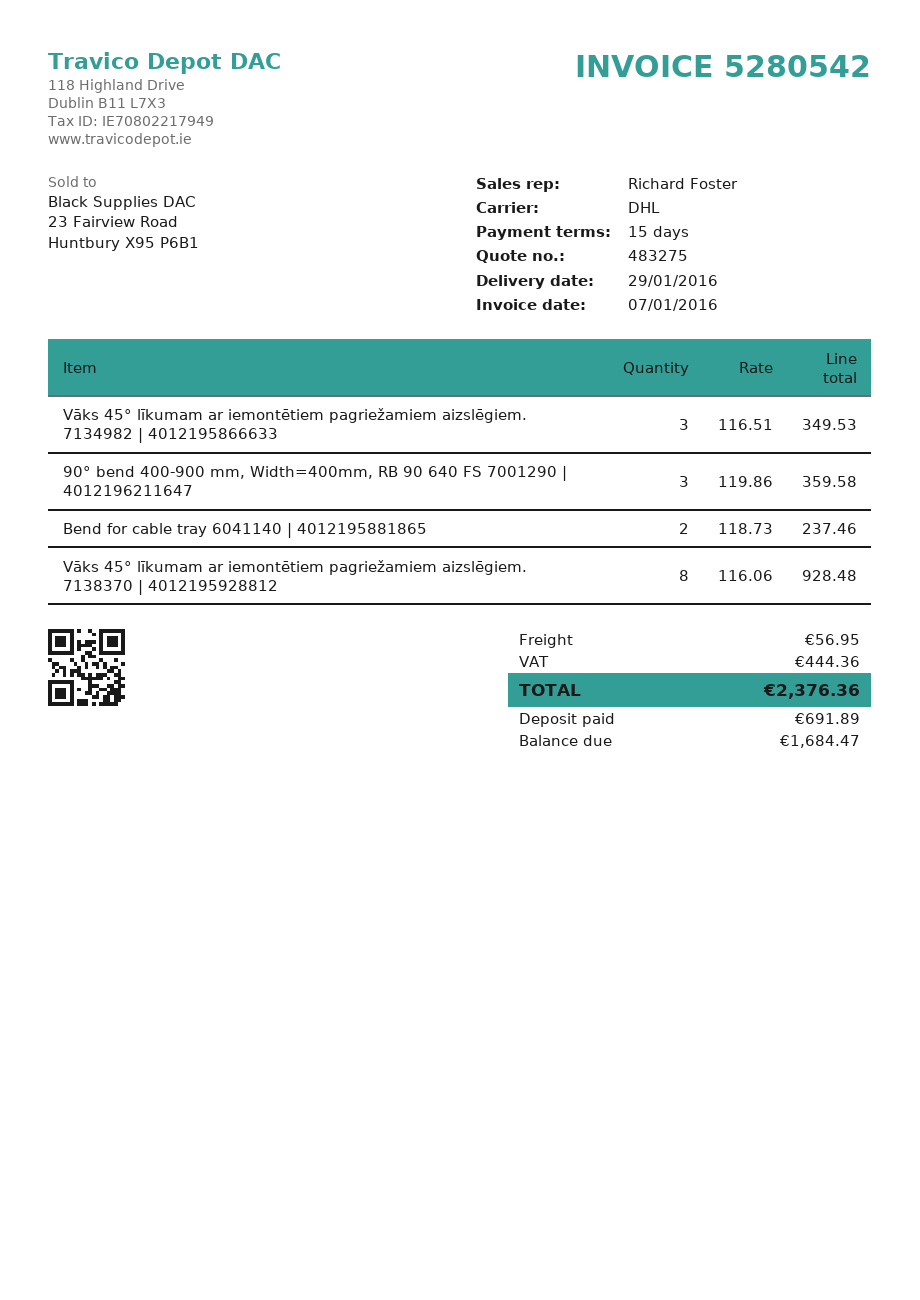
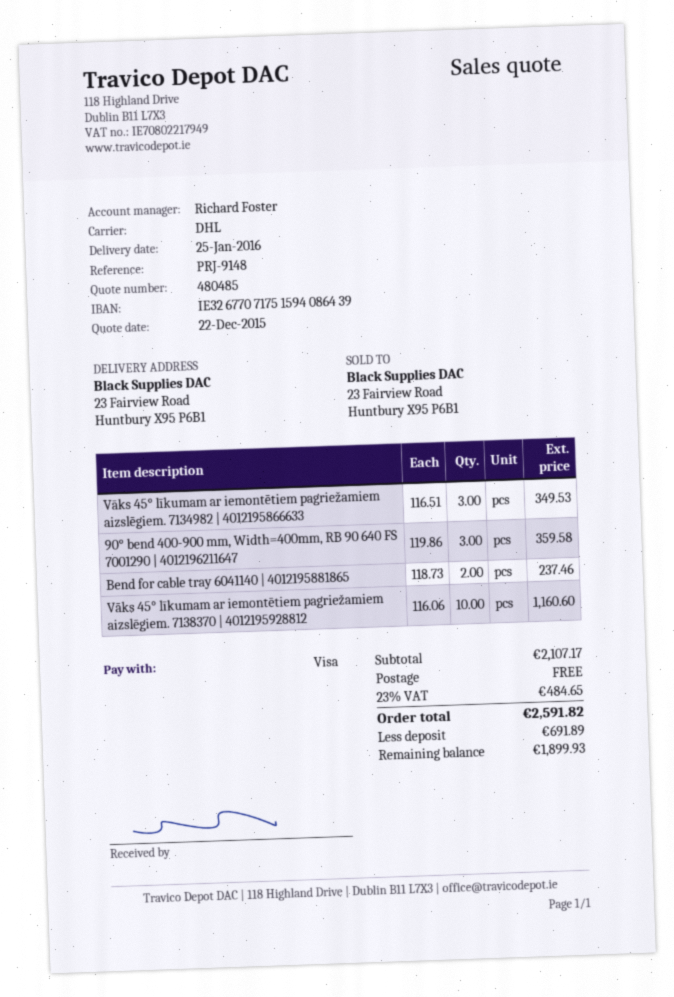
quote number: 483275 -> 480485
delivery date: 2016-01-29 -> 2016-01-25
Vāks 45° līkumam ar iemontētiem pagriežamiem aizslēgiem. 7138370 | 4012195928812: 8 x 116.06 = 928.48 -> 10 x 116.06 = 1160.60
shipping: 56.95 -> 0.00
tax: 444.36 -> 484.65
total: 2376.36 -> 2591.82
balance: 1684.47 -> 1899.93

